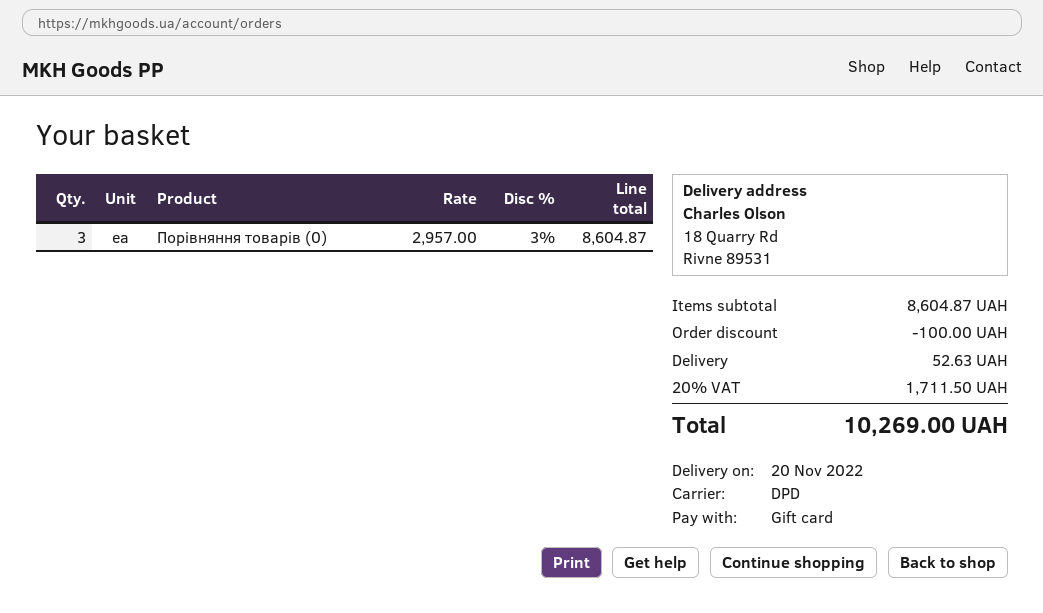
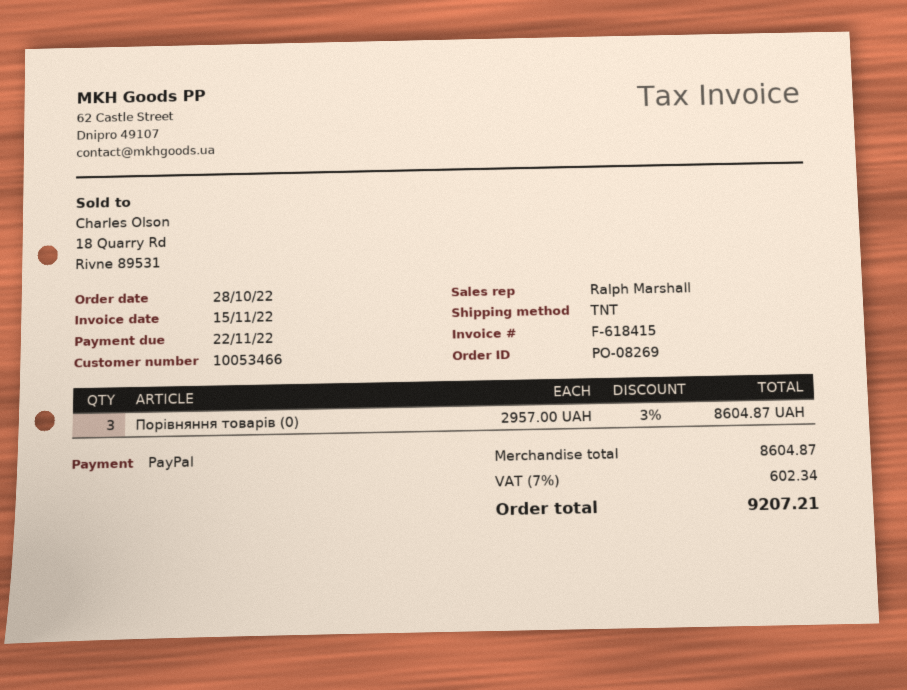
payment method: gift card -> PayPal
shipping method: DPD -> TNT
discount: 100.00 -> none
shipping: 52.63 -> none
tax: 20% = 1711.50 -> 7% = 602.34
total: 10269.00 -> 9207.21

